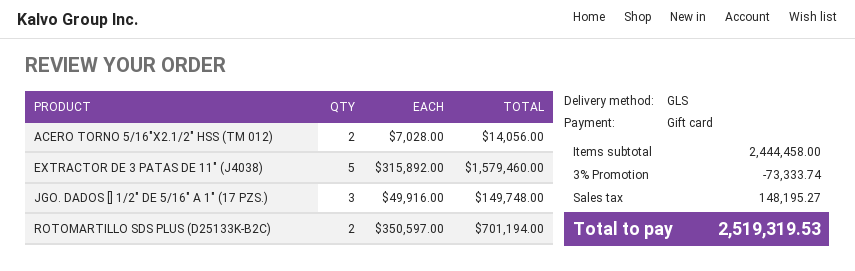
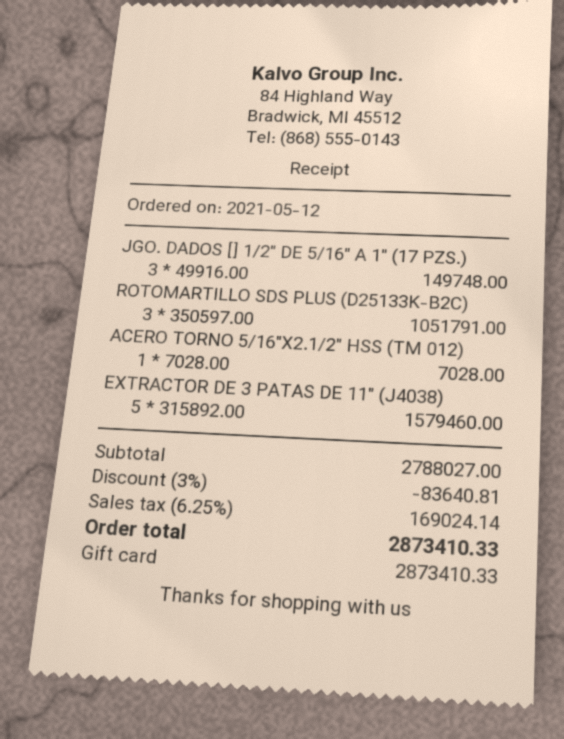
ACERO TORNO 5/16″X2.1/2″ HSS (TM 012): 2 x 7028.00 = 14056.00 -> 1 x 7028.00 = 7028.00
ROTOMARTILLO SDS PLUS (D25133K-B2C): 2 x 350597.00 = 701194.00 -> 3 x 350597.00 = 1051791.00
subtotal: 2444458.00 -> 2788027.00
discount: 3% = 73333.74 -> 3% = 83640.81
tax: 148195.27 -> 169024.14
total: 2519319.53 -> 2873410.33

